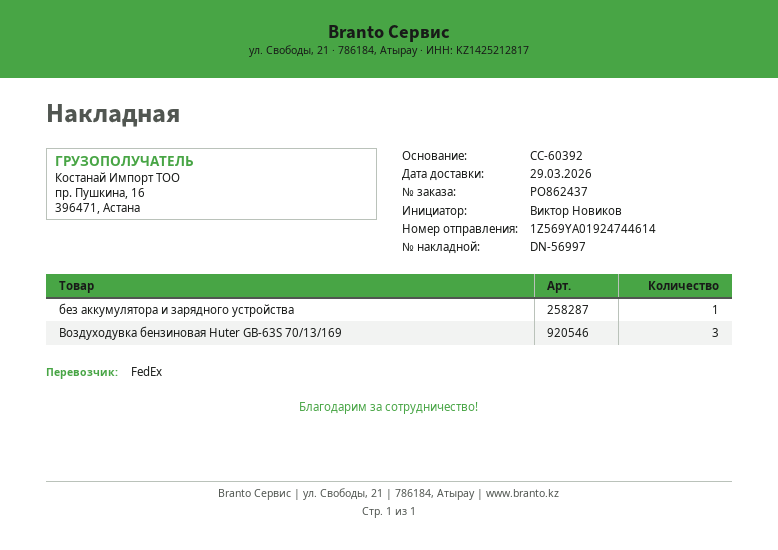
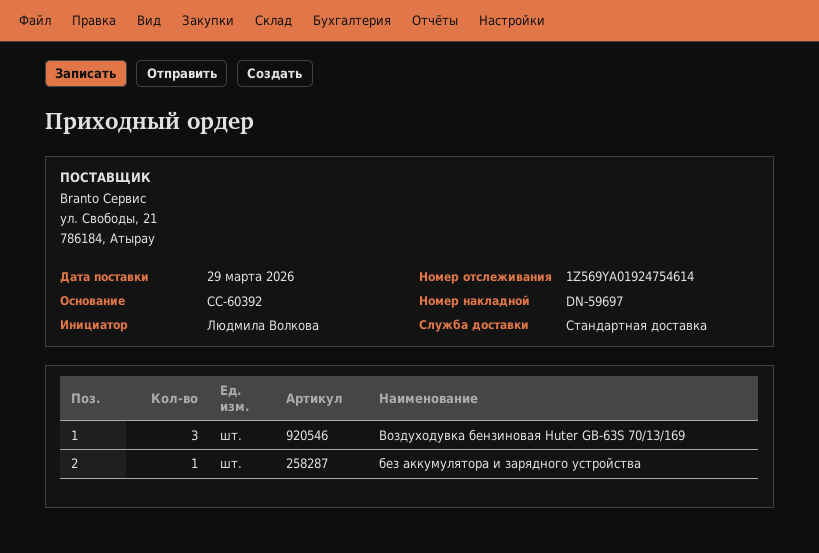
delivery note number: DN-56997 -> DN-59697
ordered by: Виктор Новиков -> Людмила Волкова
shipping method: FedEx -> standard
tracking number: 1Z569YA01924744614 -> 1Z569YA01924754614

